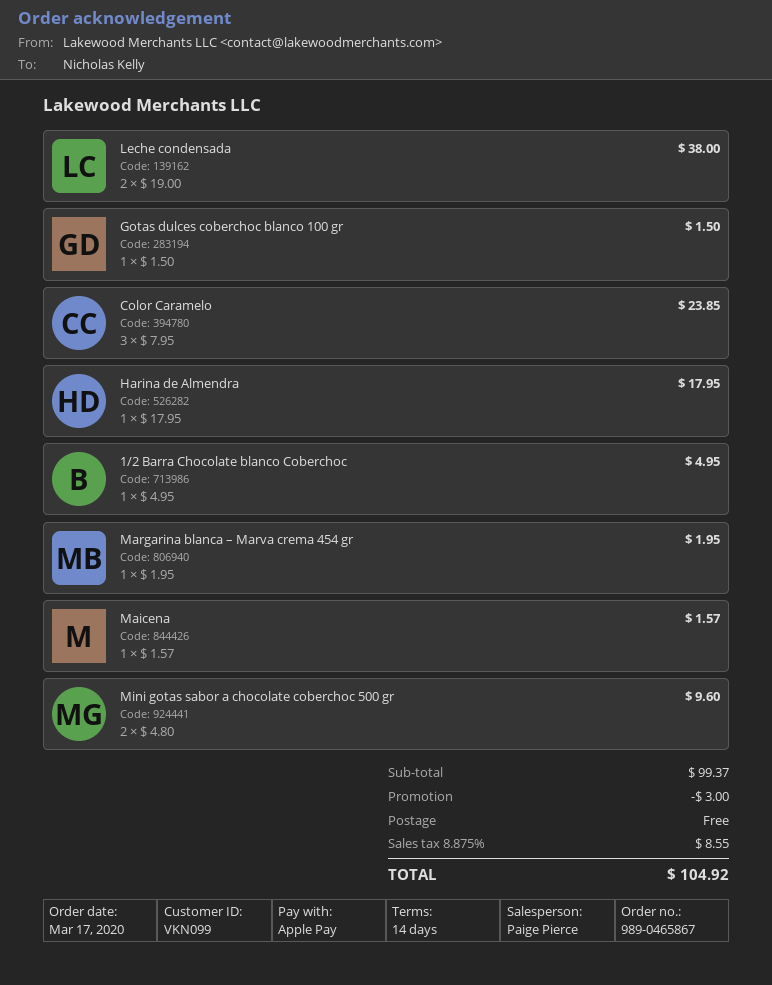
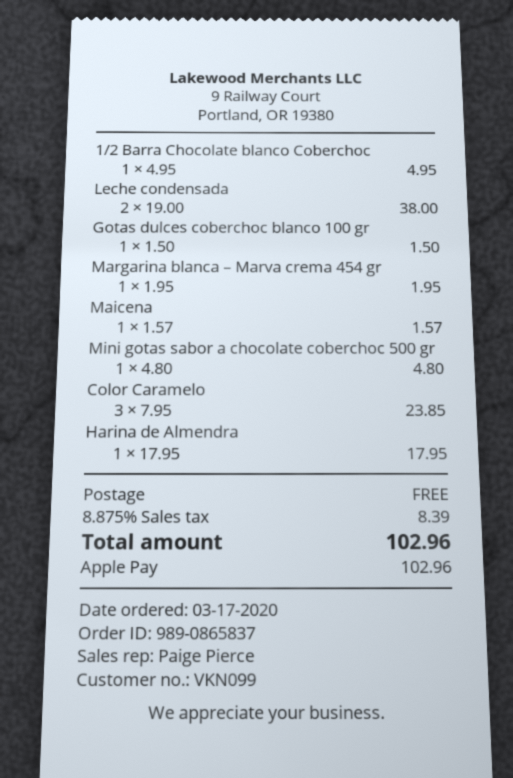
order number: 989-0465867 -> 989-0865837
Mini gotas sabor a chocolate coberchoc 500 gr: 2 x 4.80 = 9.60 -> 1 x 4.80 = 4.80
discount: 3.00 -> none
tax: 8.875% = 8.55 -> 8.875% = 8.39
total: 104.92 -> 102.96

